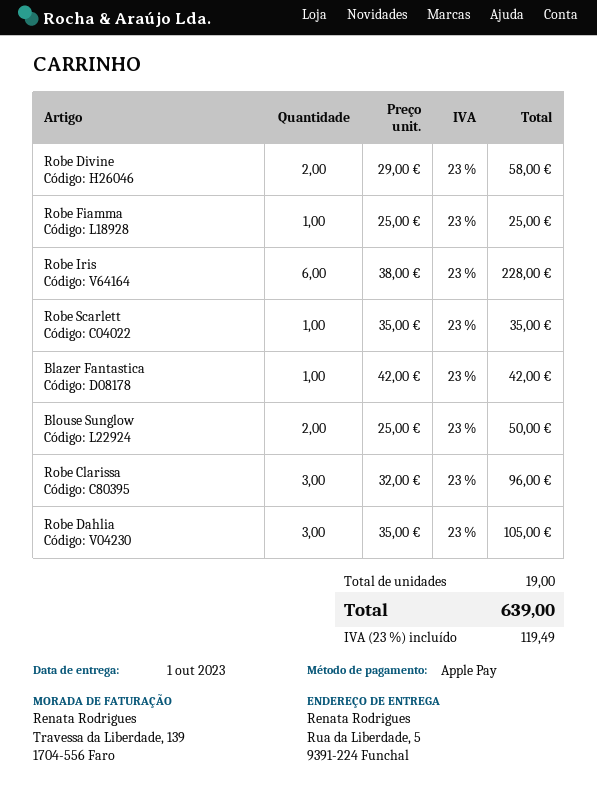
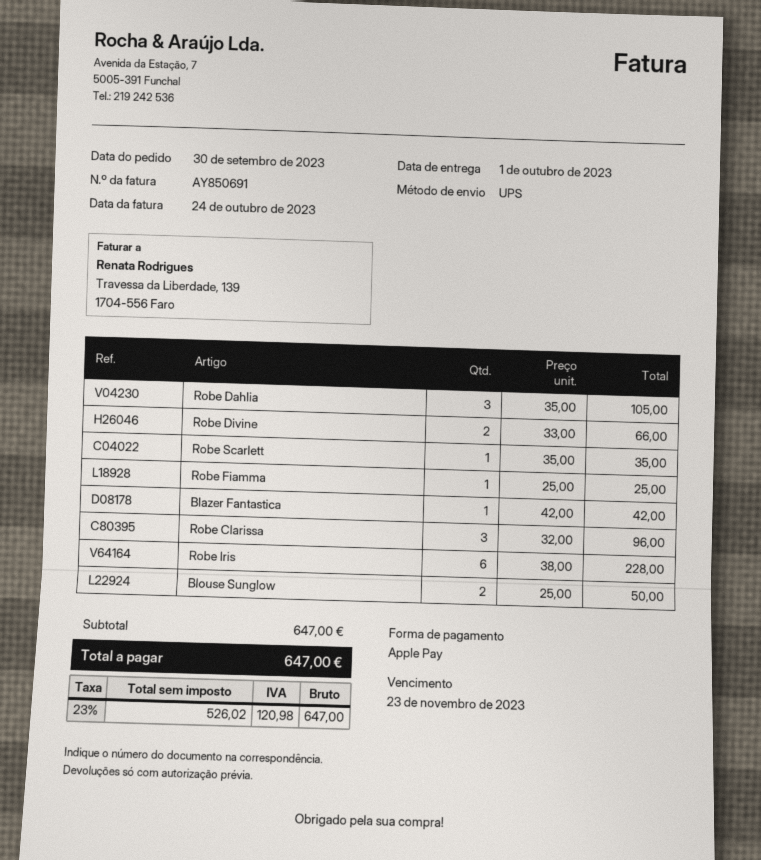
Robe Divine: 2 x 29.00 = 58.00 -> 2 x 33.00 = 66.00
tax: 23% = 119.49 -> 23% = 120.98
total: 639.00 -> 647.00

